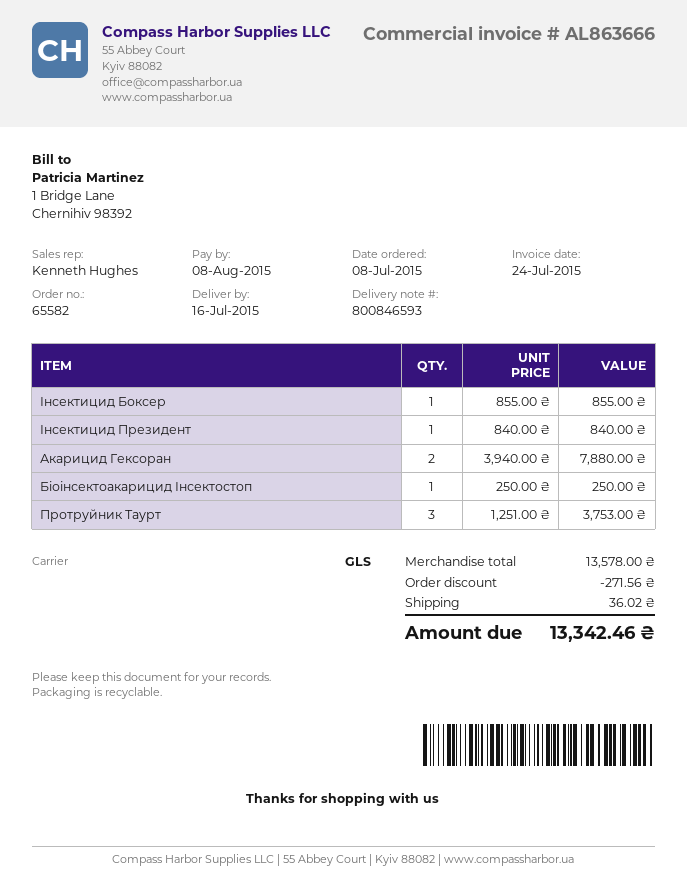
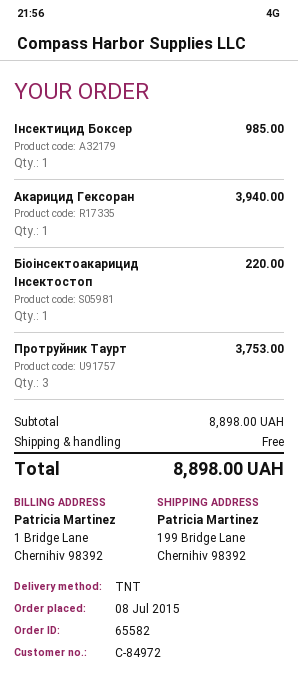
shipping method: GLS -> TNT
Інсектицид Боксер: 1 for 855.00 -> 1 for 985.00
Інсектицид Президент: 1 for 840.00 -> none
Акарицид Гексоран: 2 for 7880.00 -> 1 for 3940.00
Біоінсектоакарицид Інсектостоп: 1 for 250.00 -> 1 for 220.00
subtotal: 13578.00 -> 8898.00
discount: 271.56 -> none
shipping: 36.02 -> 0.00
total: 13342.46 -> 8898.00

